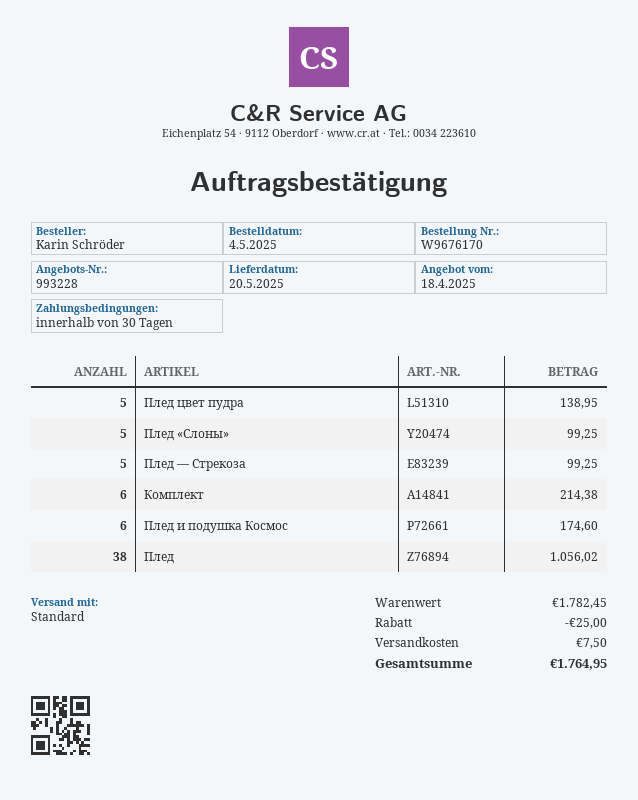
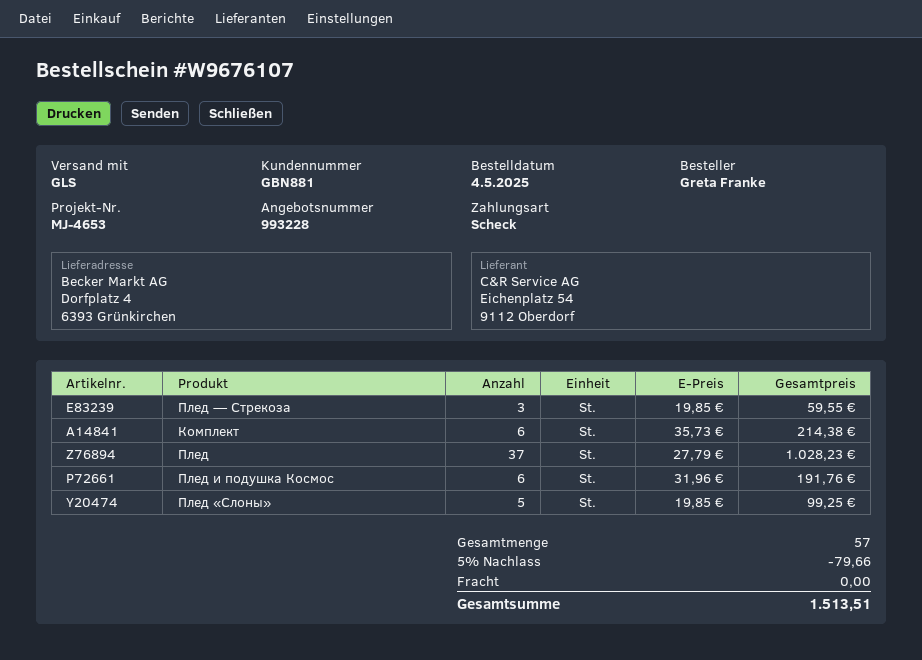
order number: W9676170 -> W9676107
ordered by: Karin Schröder -> Greta Franke
shipping method: standard -> GLS
Плед цвет пудра: 5 for 138.95 -> none
Плед — Стрекоза: 5 for 99.25 -> 3 for 59.55
Плед и подушка Космос: 6 for 174.60 -> 6 for 191.76
Плед: 38 for 1056.02 -> 37 for 1028.23
discount: 25.00 -> 79.66
shipping: 7.50 -> 0.00
total: 1764.95 -> 1513.51

